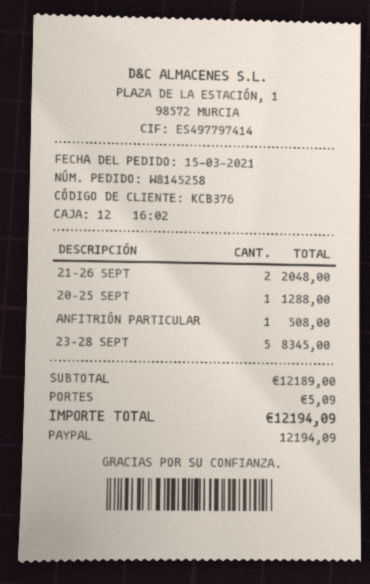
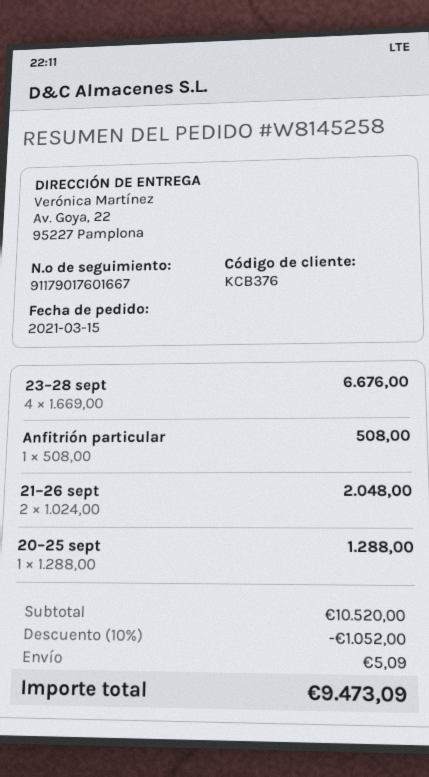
23–28 SEPT: 5 for 8345.00 -> 4 for 6676.00
subtotal: 12189.00 -> 10520.00
discount: none -> 10% = 1052.00
total: 12194.09 -> 9473.09

